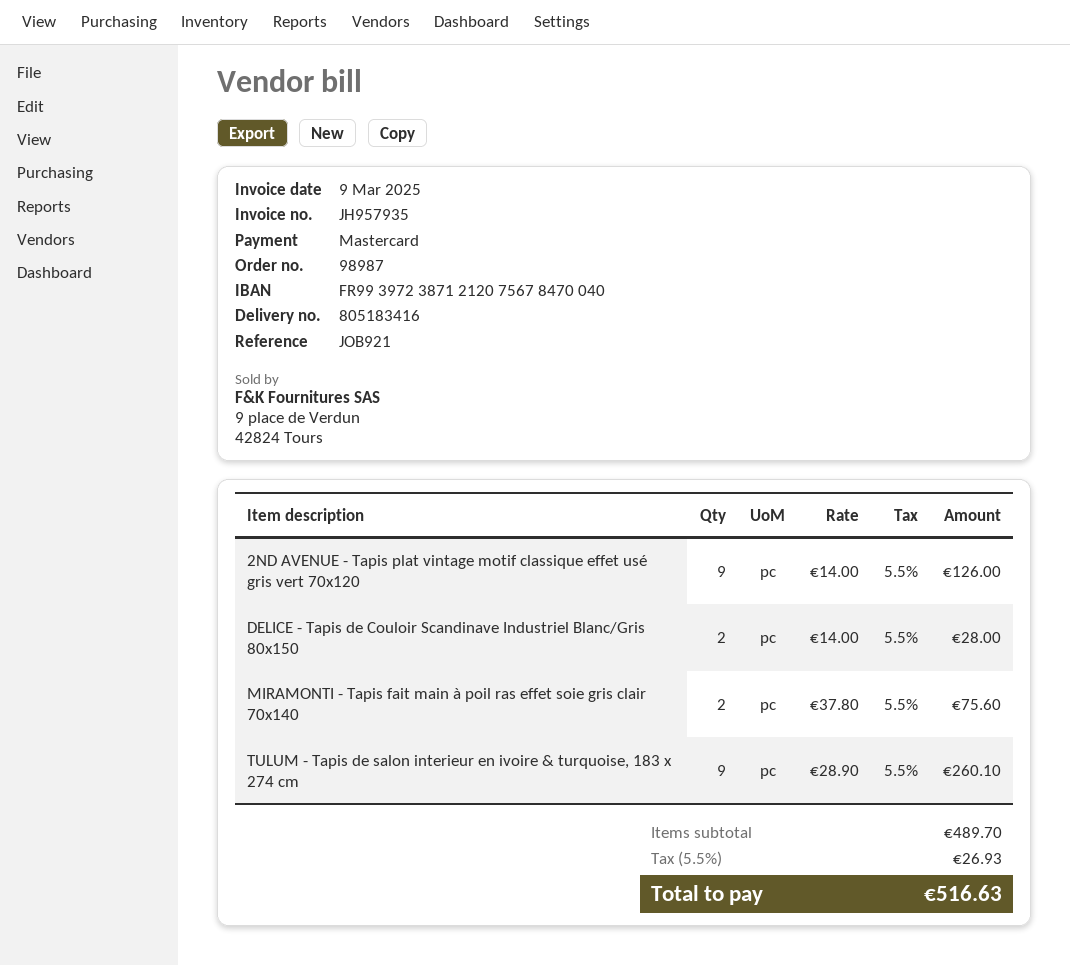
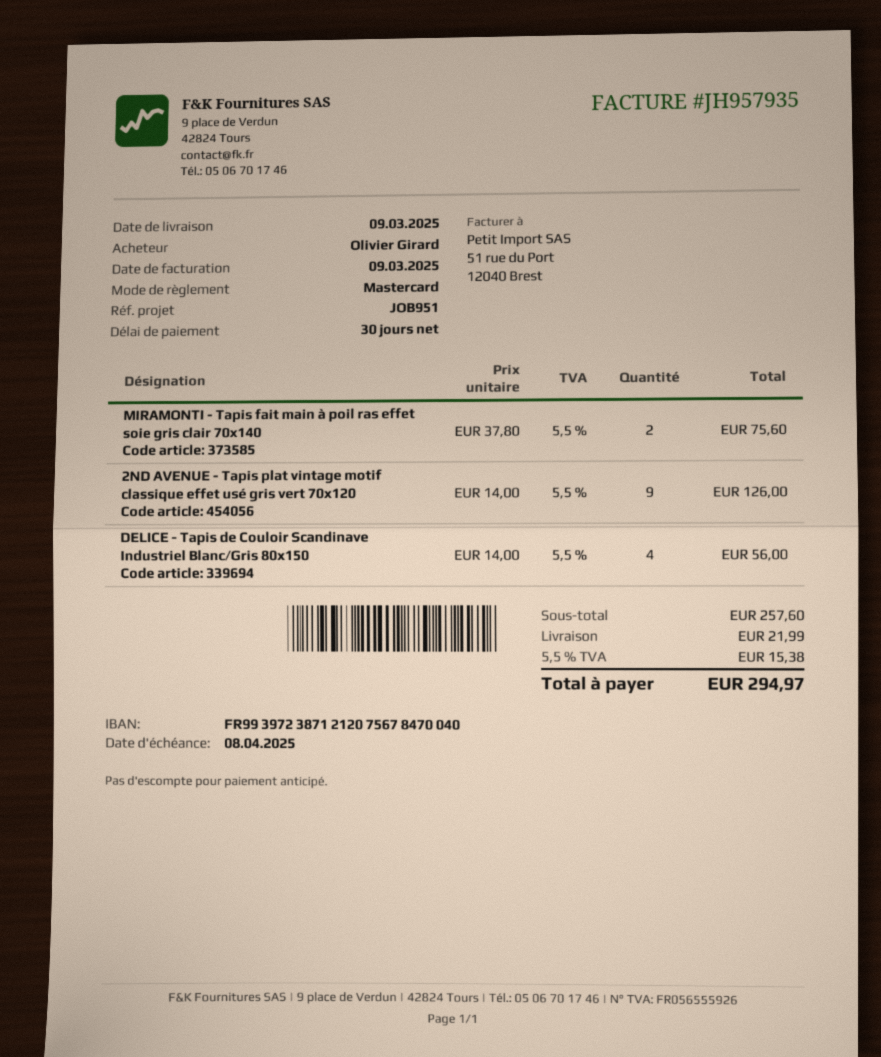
reference: JOB921 -> JOB951
DELICE - Tapis de Couloir Scandinave Industriel Blanc/Gris 80x150: 2 x 14.00 = 28.00 -> 4 x 14.00 = 56.00
TULUM - Tapis de salon interieur en ivoire & turquoise, 183 x 274 cm: 9 x 28.90 = 260.10 -> none
subtotal: 489.70 -> 257.60
shipping: none -> 21.99
tax: 5.5% = 26.93 -> 5.5% = 15.38
total: 516.63 -> 294.97

